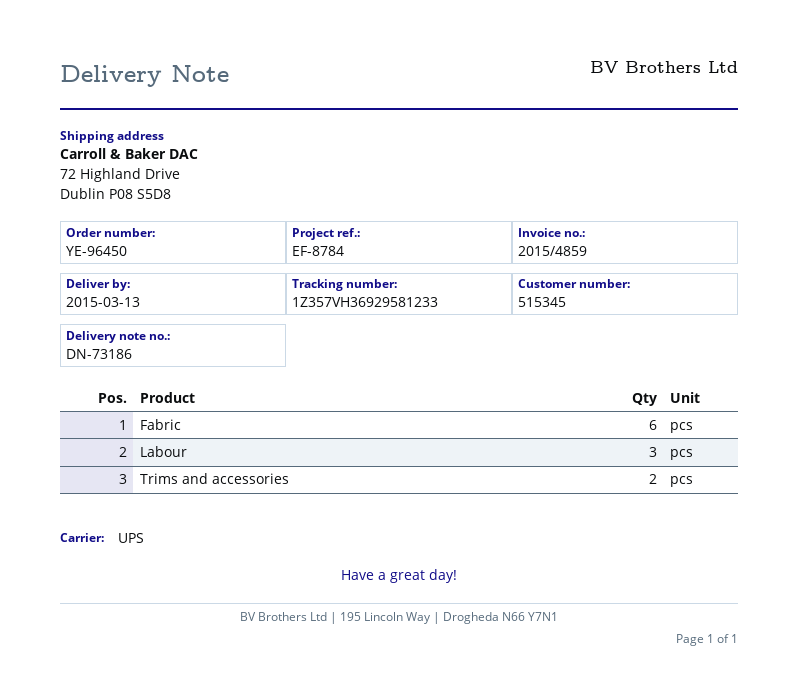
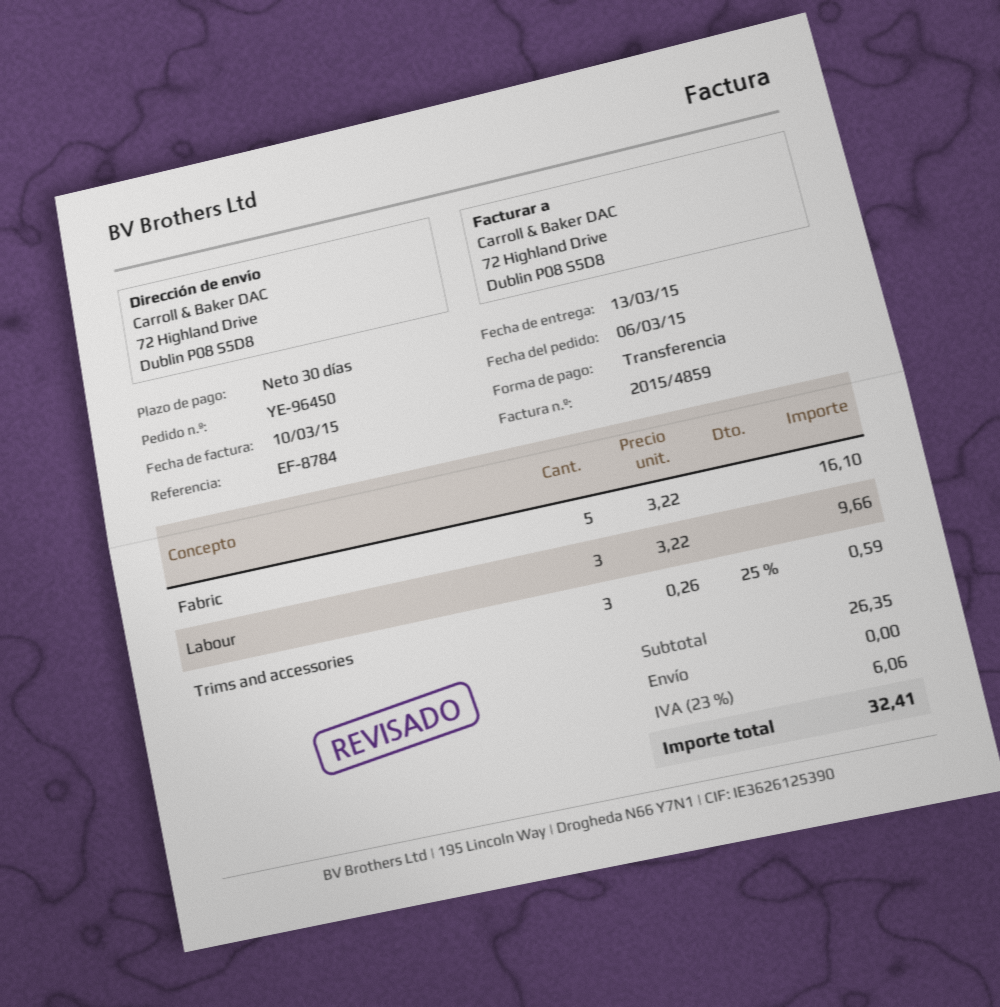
Fabric: 6 -> 5
Trims and accessories: 2 -> 3

